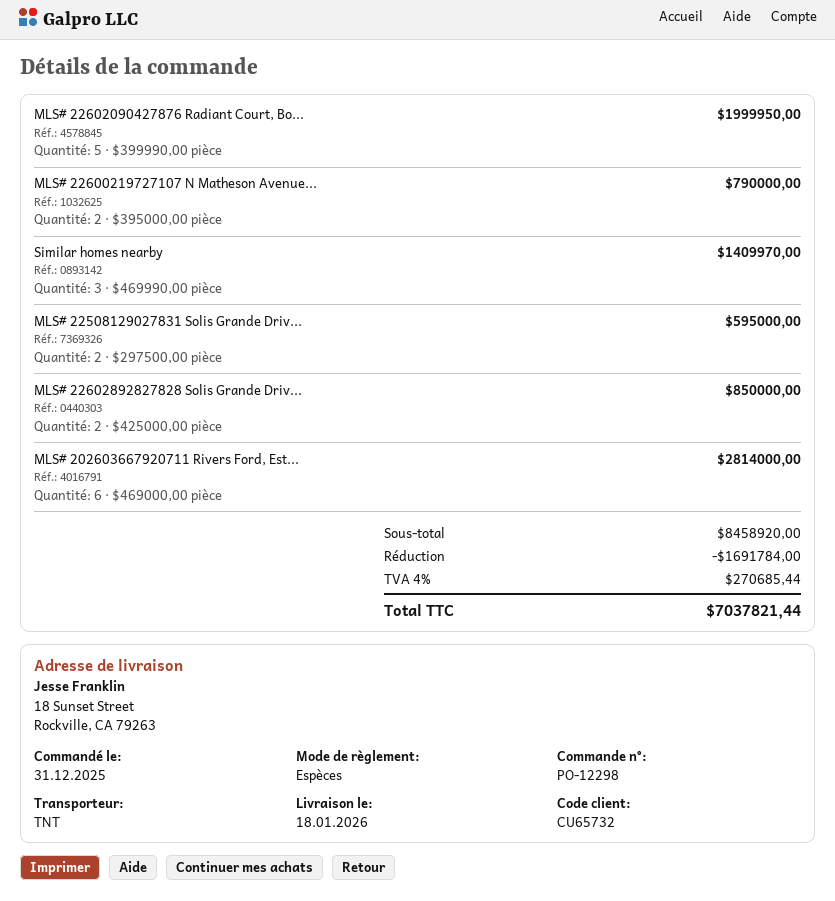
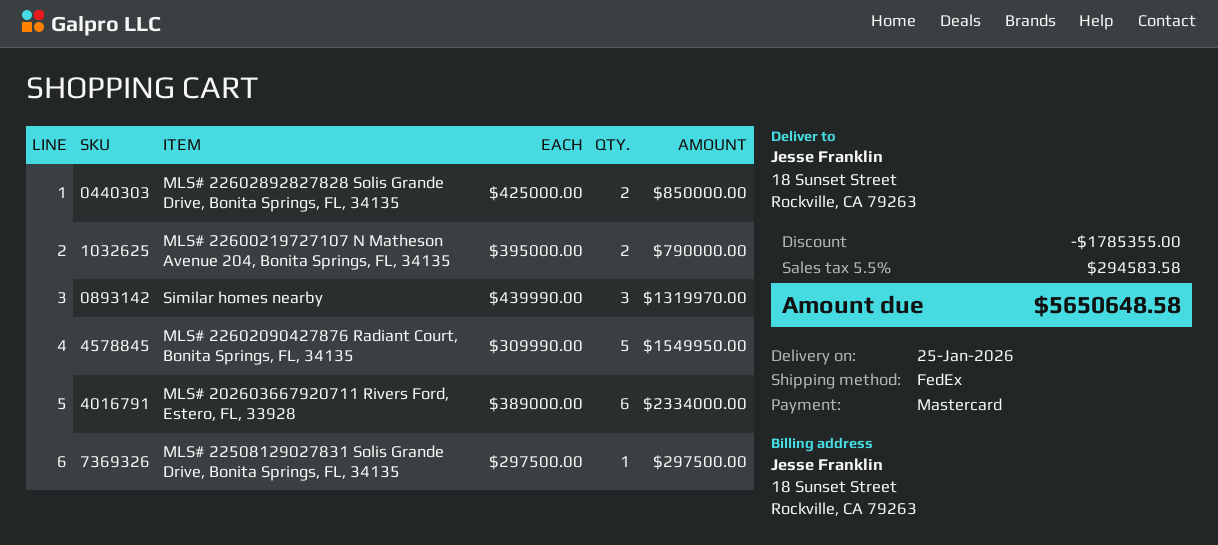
delivery date: 2026-01-18 -> 2026-01-25
payment method: cash -> Mastercard
shipping method: TNT -> FedEx
MLS# 22602090427876 Radiant Court, Bo...: 5 x 399990.00 = 1999950.00 -> 5 x 309990.00 = 1549950.00
Similar homes nearby: 3 x 469990.00 = 1409970.00 -> 3 x 439990.00 = 1319970.00
MLS# 22508129027831 Solis Grande Driv...: 2 x 297500.00 = 595000.00 -> 1 x 297500.00 = 297500.00
MLS# 202603667920711 Rivers Ford, Est...: 6 x 469000.00 = 2814000.00 -> 6 x 389000.00 = 2334000.00
discount: 1691784.00 -> 1785355.00
tax: 4% = 270685.44 -> 5.5% = 294583.58
total: 7037821.44 -> 5650648.58

